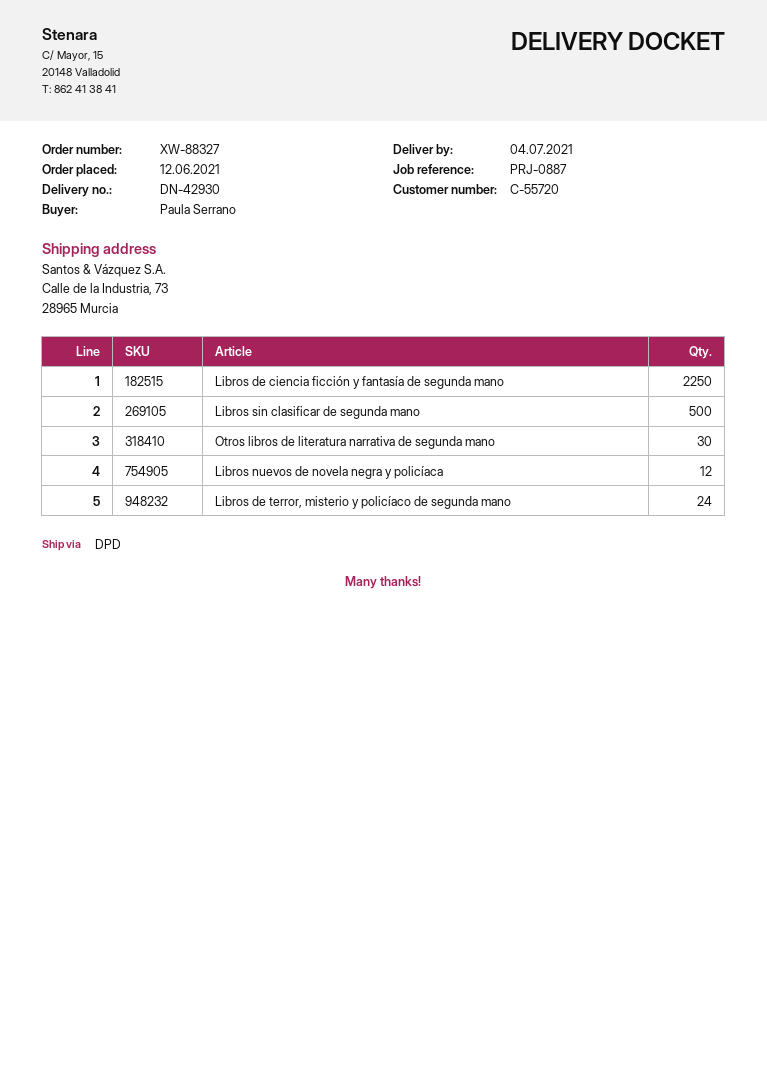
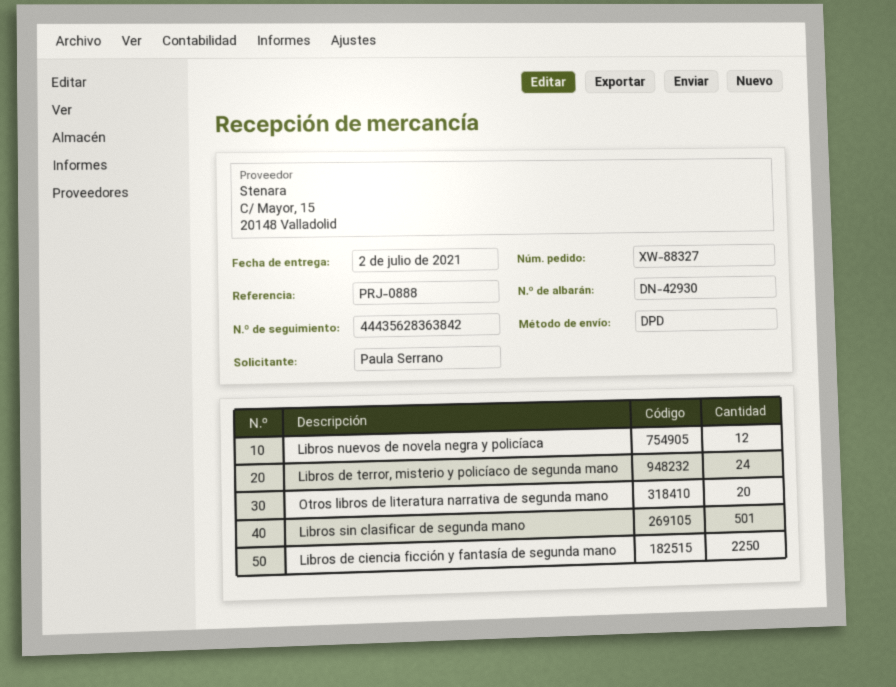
delivery date: 2021-07-04 -> 2021-07-02
reference: PRJ-0887 -> PRJ-0888
Libros sin clasificar de segunda mano: 500 -> 501
Otros libros de literatura narrativa de segunda mano: 30 -> 20

